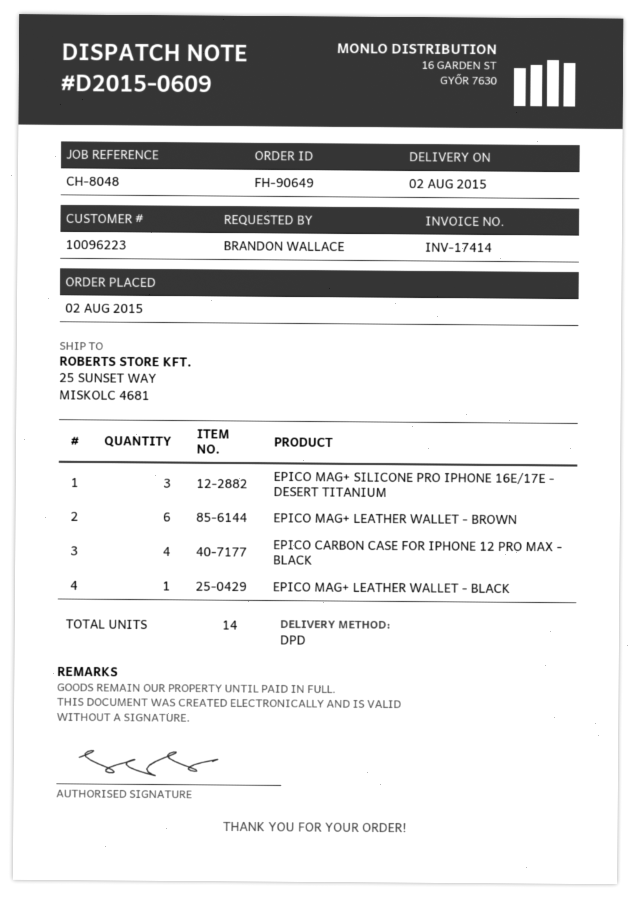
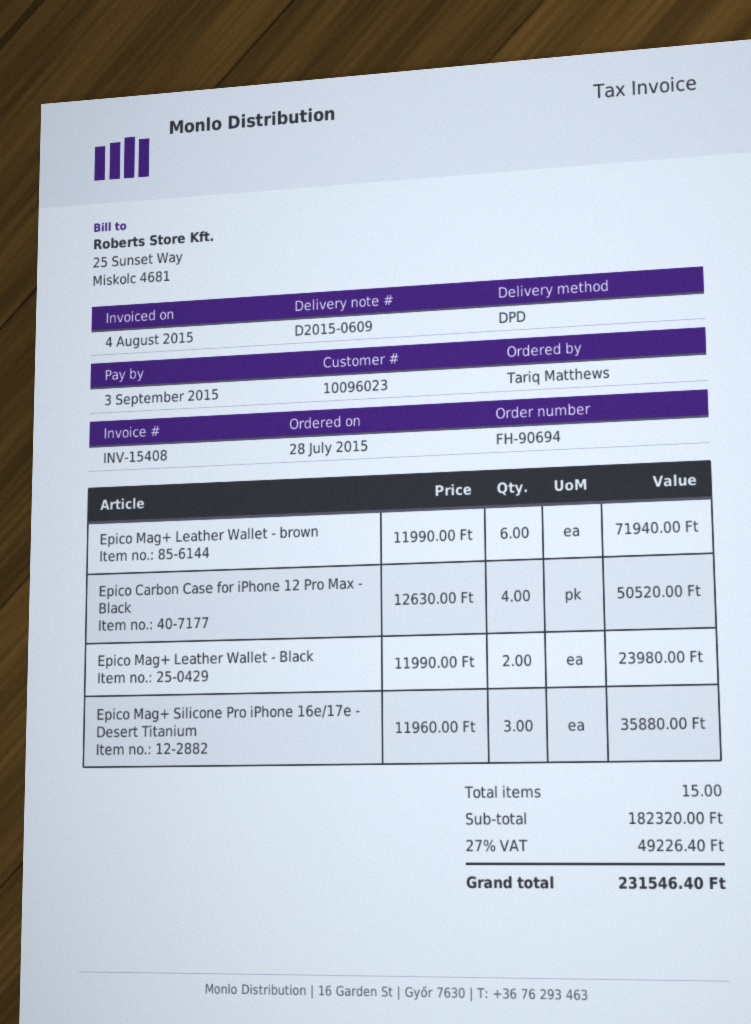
order number: FH-90649 -> FH-90694
order date: 2015-08-02 -> 2015-07-28
invoice number: INV-17414 -> INV-15408
customer number: 10096223 -> 10096023
ordered by: BRANDON WALLACE -> Tariq Matthews
EPICO MAG+ LEATHER WALLET - BLACK: 1 -> 2
total quantity: 14 -> 15

